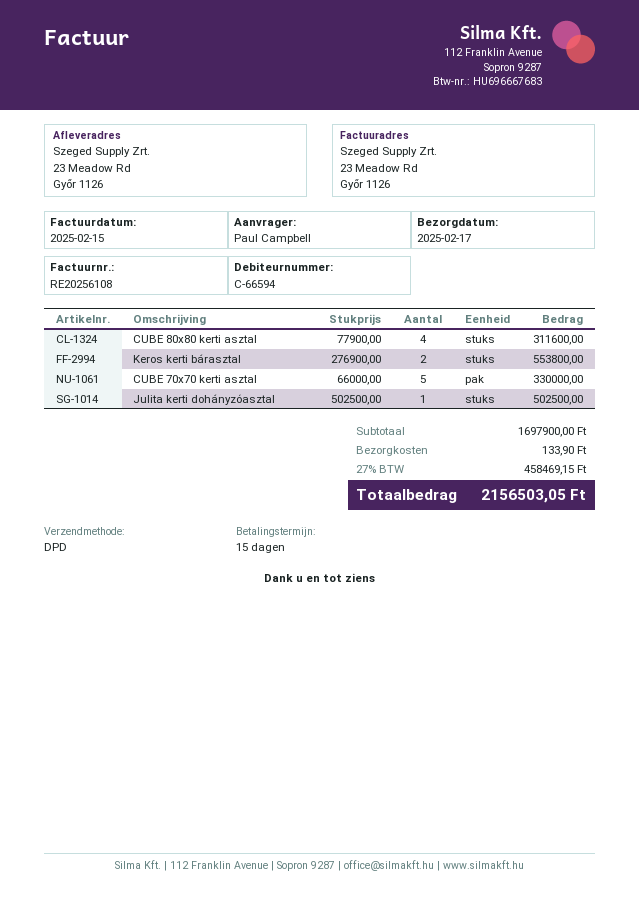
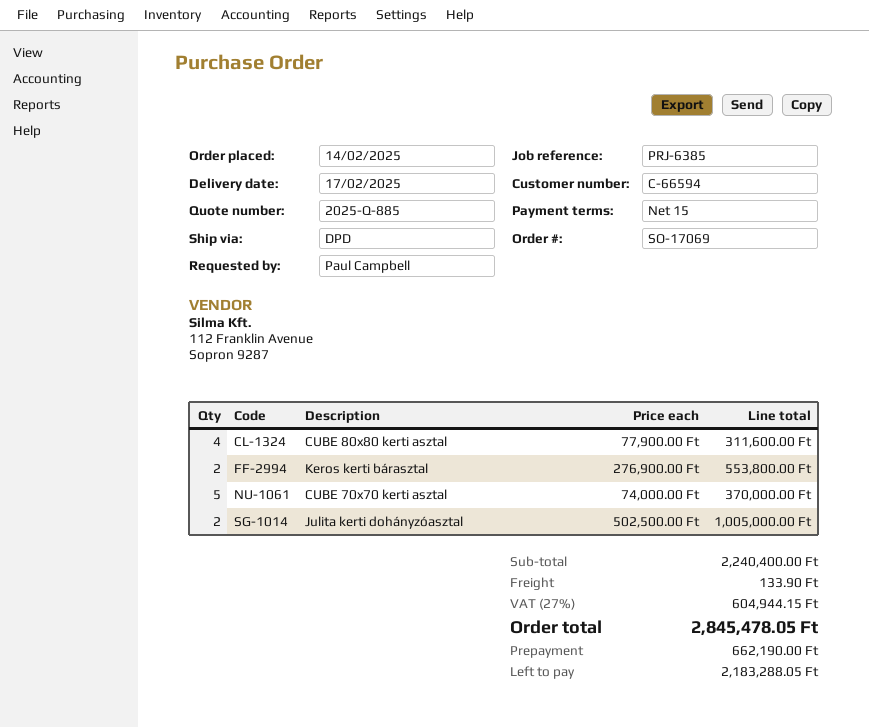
CUBE 70x70 kerti asztal: 5 x 66000.00 = 330000.00 -> 5 x 74000.00 = 370000.00
Julita kerti dohányzóasztal: 1 x 502500.00 = 502500.00 -> 2 x 502500.00 = 1005000.00
subtotal: 1697900.00 -> 2240400.00
tax: 27% = 458469.15 -> 27% = 604944.15
total: 2156503.05 -> 2845478.05

